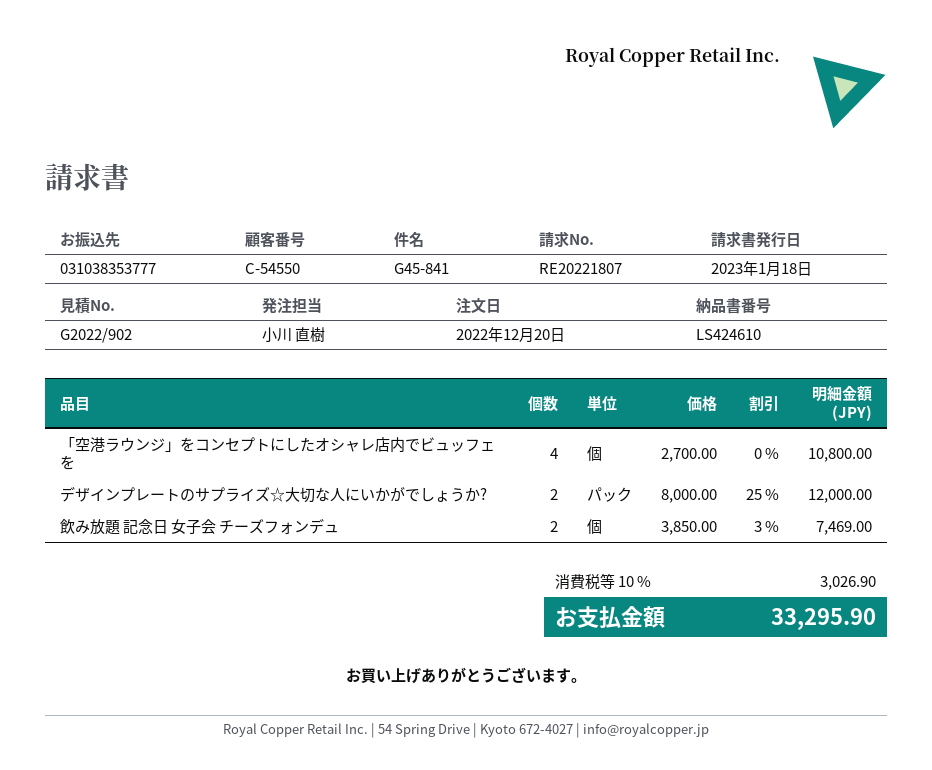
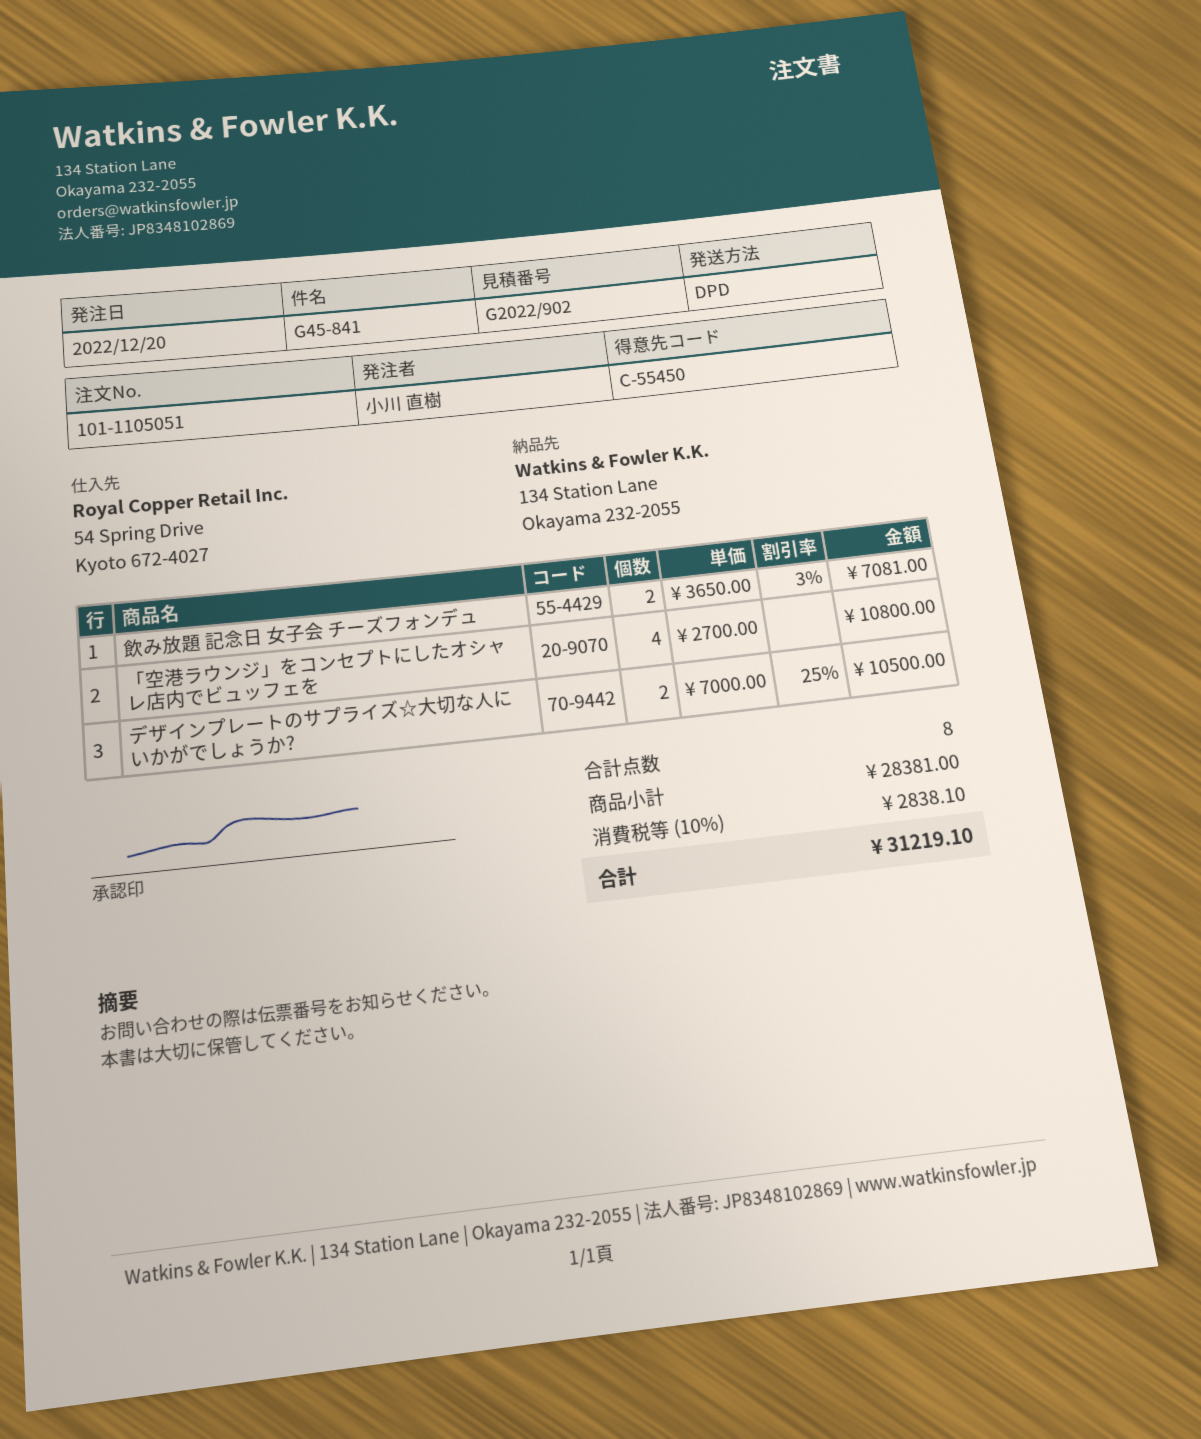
customer number: C-54550 -> C-55450
デザインプレートのサプライズ☆大切な人にいかがでしょうか?: 2 x 8000.00 - 25% = 12000.00 -> 2 x 7000.00 - 25% = 10500.00
飲み放題 記念日 女子会 チーズフォンデュ: 2 x 3850.00 - 3% = 7469.00 -> 2 x 3650.00 - 3% = 7081.00
tax: 10% = 3026.90 -> 10% = 2838.10
total: 33295.90 -> 31219.10

